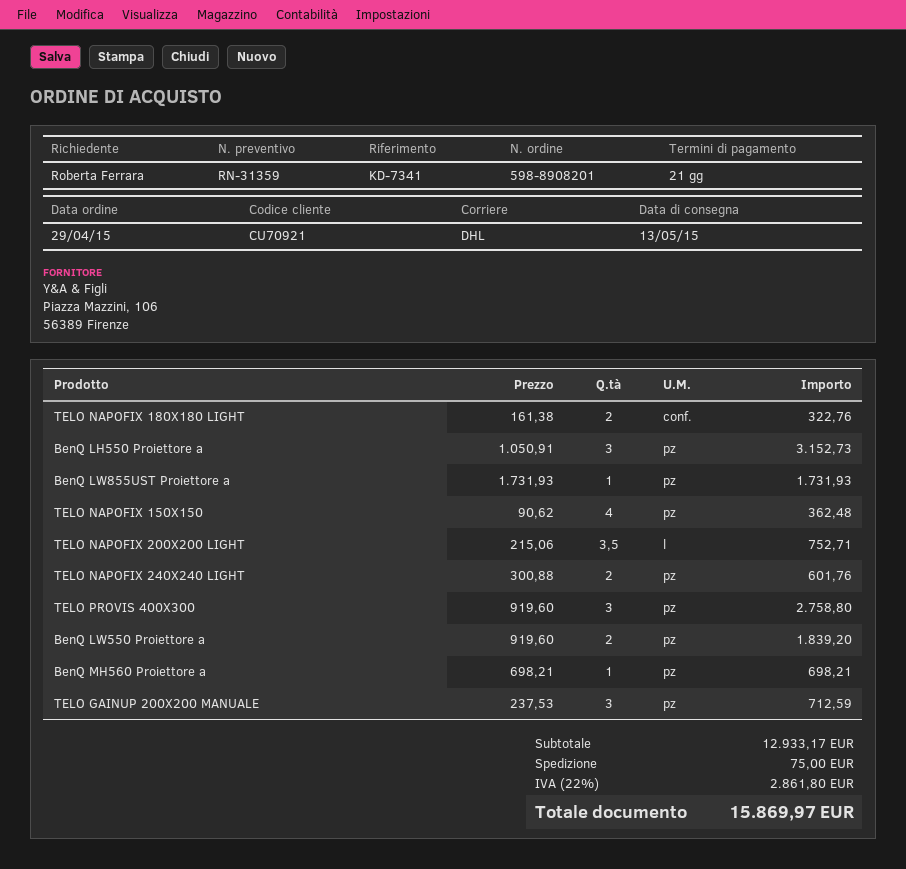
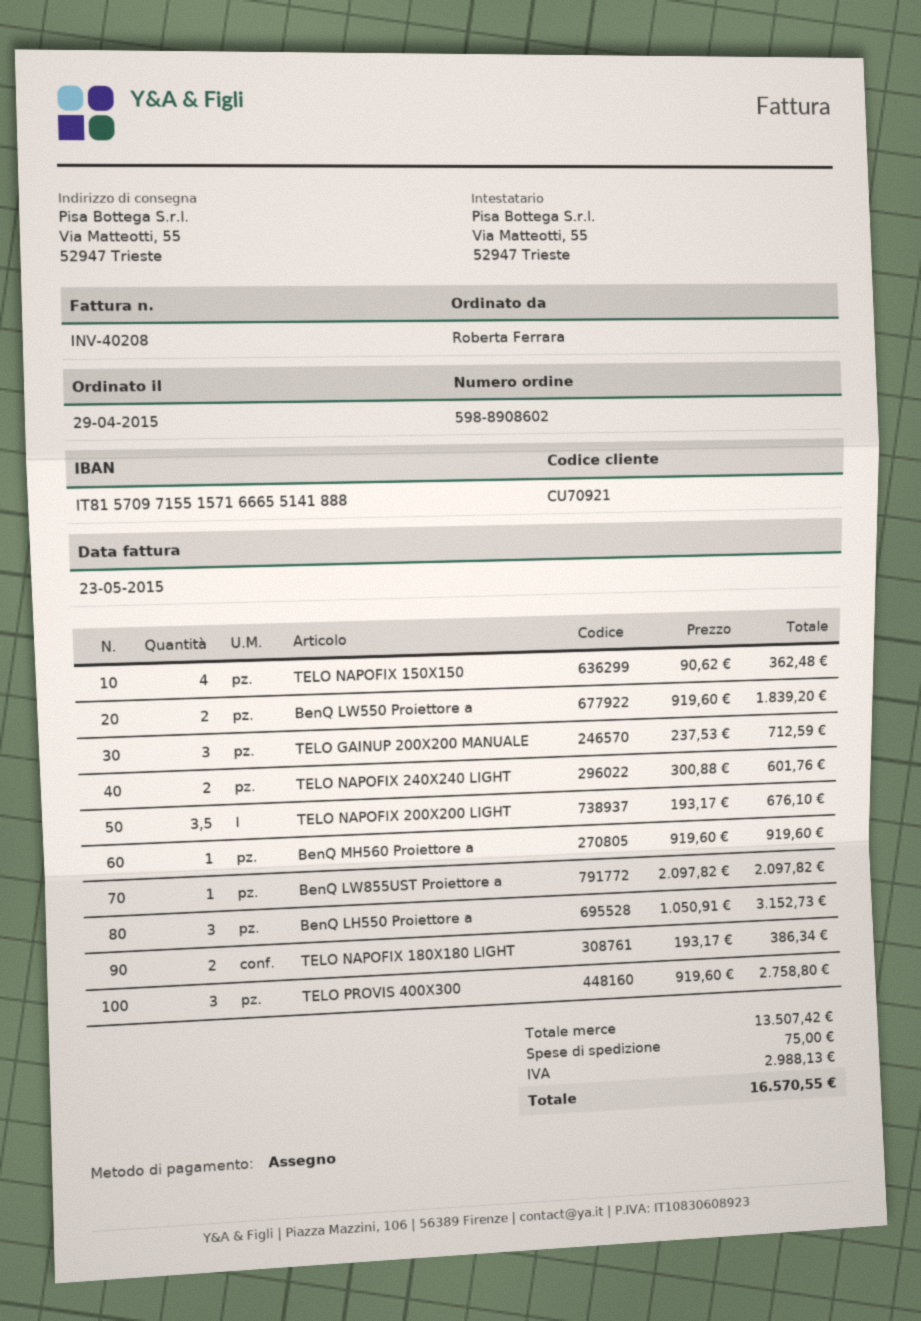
order number: 598-8908201 -> 598-8908602
TELO NAPOFIX 180X180 LIGHT: 2 x 161.38 = 322.76 -> 2 x 193.17 = 386.34
BenQ LW855UST Proiettore a: 1 x 1731.93 = 1731.93 -> 1 x 2097.82 = 2097.82
TELO NAPOFIX 200X200 LIGHT: 3.5 x 215.06 = 752.71 -> 3.5 x 193.17 = 676.10
BenQ MH560 Proiettore a: 1 x 698.21 = 698.21 -> 1 x 919.60 = 919.60
subtotal: 12933.17 -> 13507.42
tax: 2861.80 -> 2988.13
total: 15869.97 -> 16570.55

